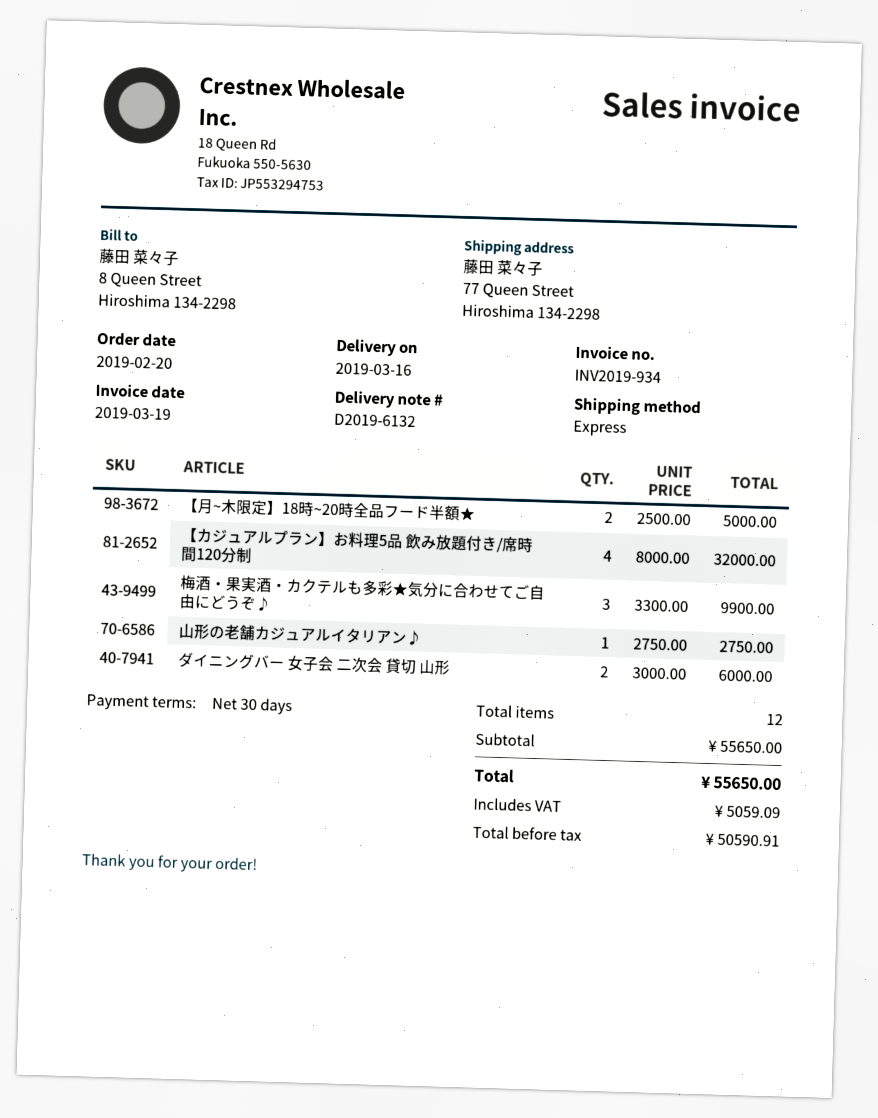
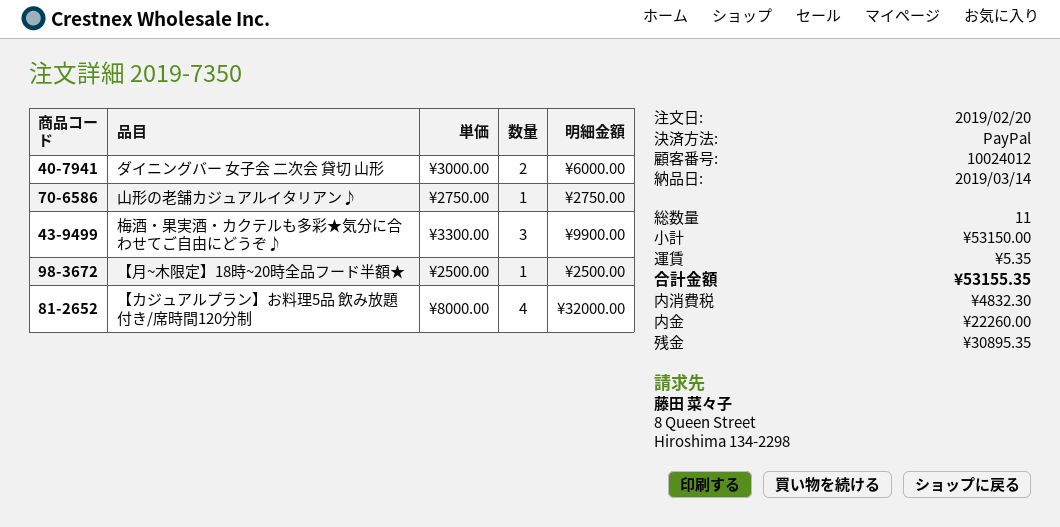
delivery date: 2019-03-16 -> 2019-03-14
【月~木限定】18時~20時全品フード半額★: 2 x 2500.00 = 5000.00 -> 1 x 2500.00 = 2500.00
total quantity: 12 -> 11
subtotal: 55650.00 -> 53150.00
shipping: none -> 5.35
tax: 5059.09 -> 4832.30
total: 55650.00 -> 53155.35

